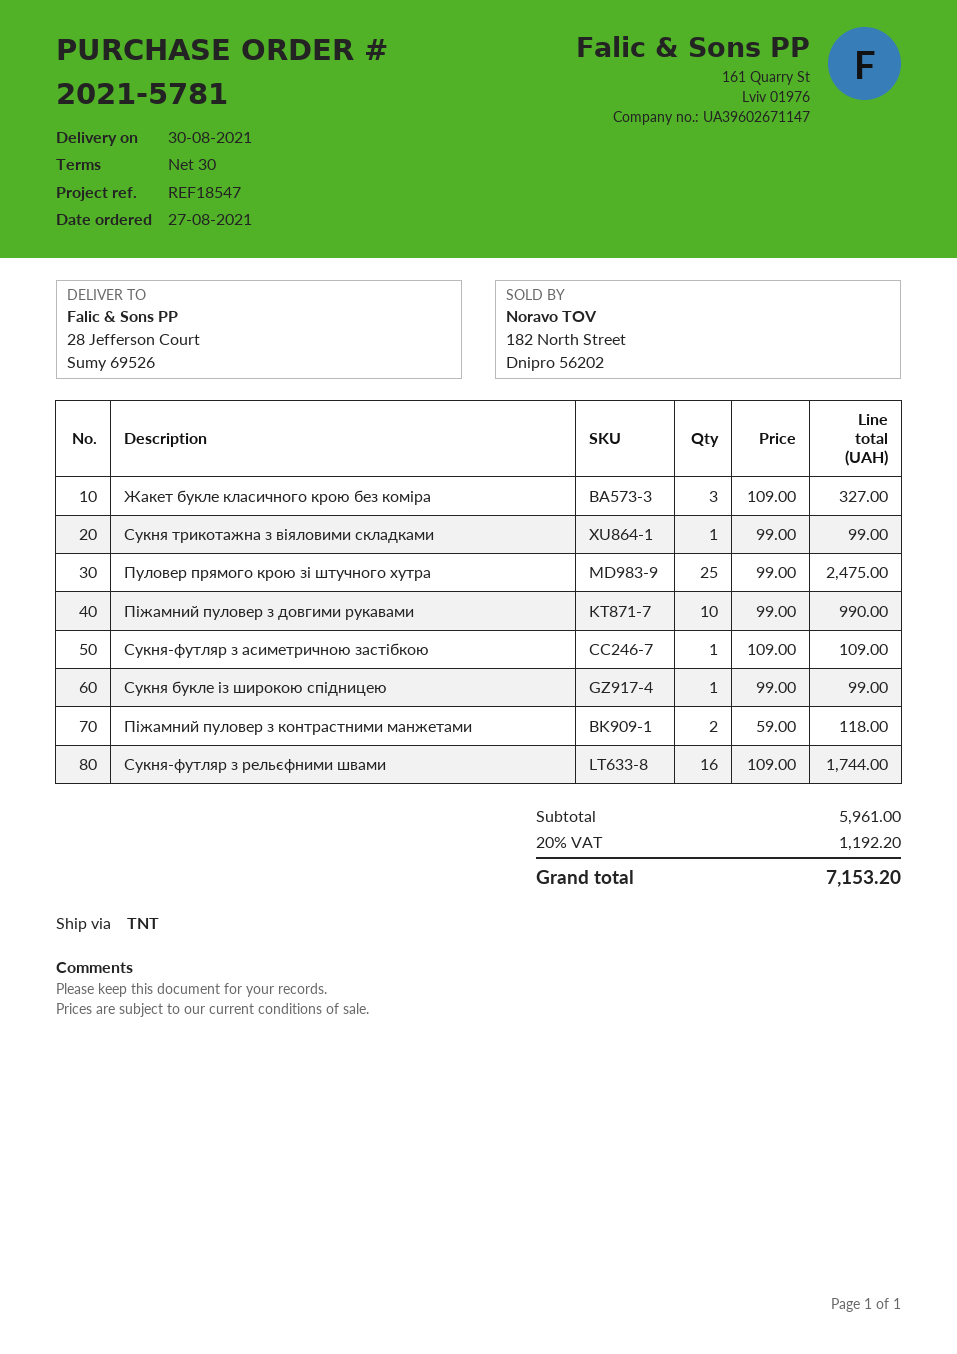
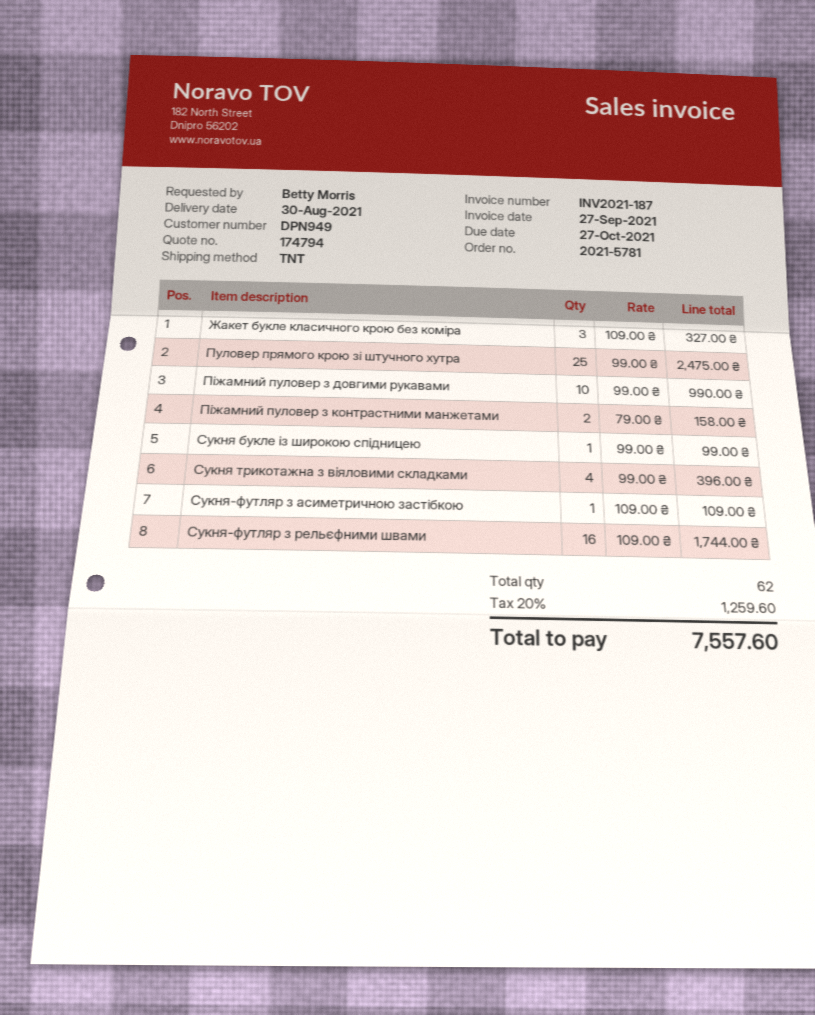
Сукня трикотажна з віяловими складками: 1 x 99.00 = 99.00 -> 4 x 99.00 = 396.00
Піжамний пуловер з контрастними манжетами: 2 x 59.00 = 118.00 -> 2 x 79.00 = 158.00
tax: 20% = 1192.20 -> 20% = 1259.60
total: 7153.20 -> 7557.60

